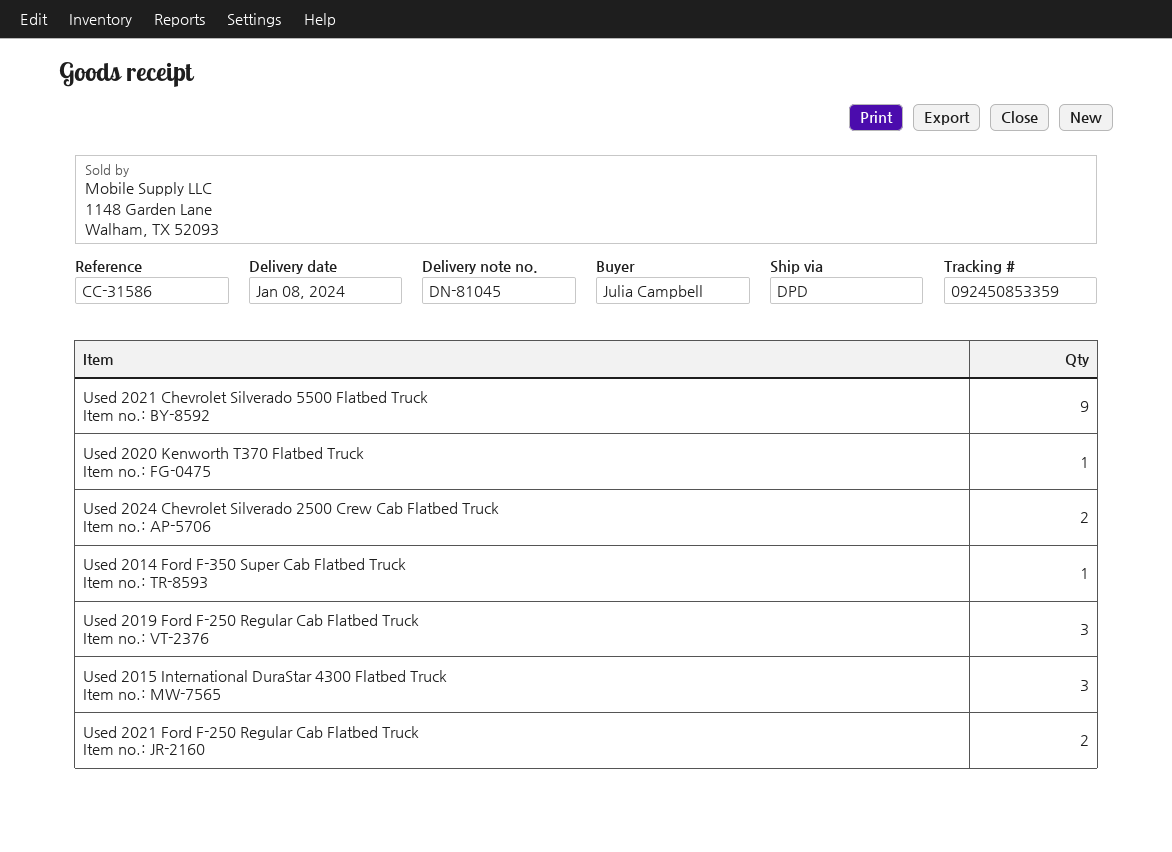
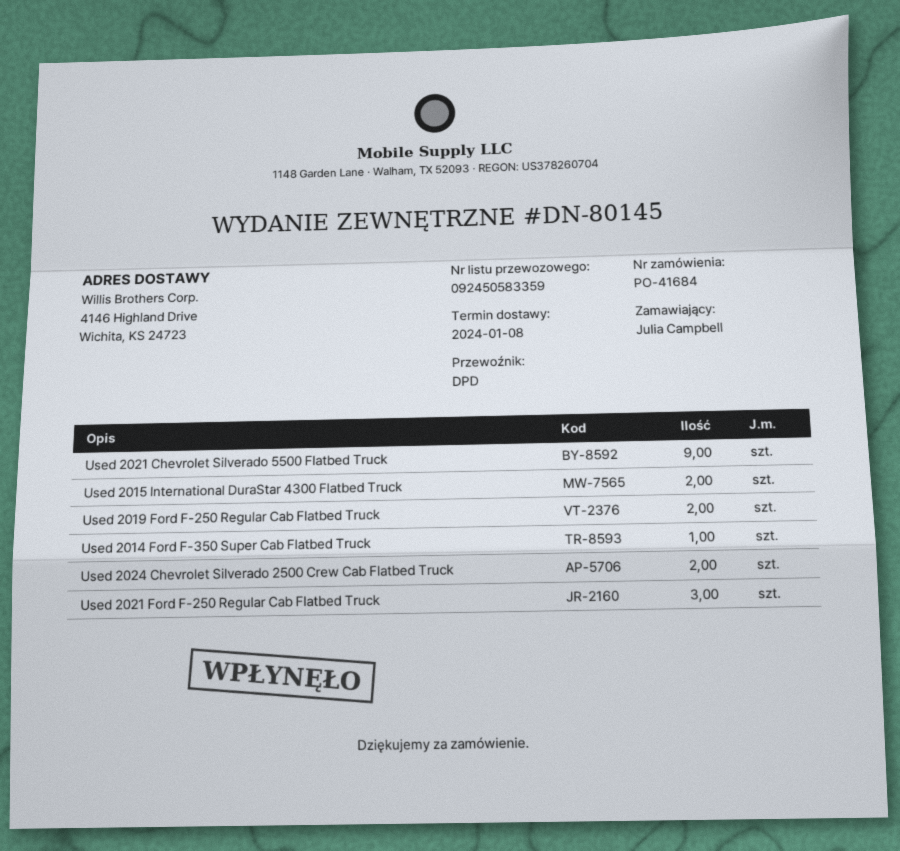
delivery note number: DN-81045 -> DN-80145
tracking number: 092450853359 -> 092450583359
Used 2020 Kenworth T370 Flatbed Truck: 1 -> none
Used 2019 Ford F-250 Regular Cab Flatbed Truck: 3 -> 2
Used 2015 International DuraStar 4300 Flatbed Truck: 3 -> 2
Used 2021 Ford F-250 Regular Cab Flatbed Truck: 2 -> 3

